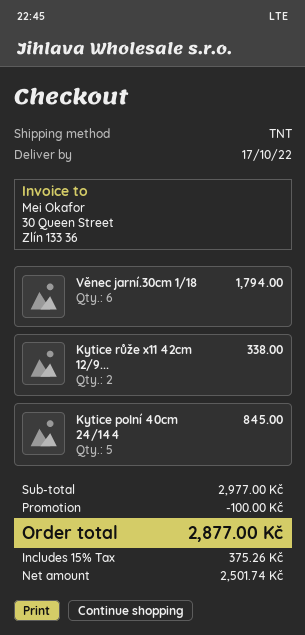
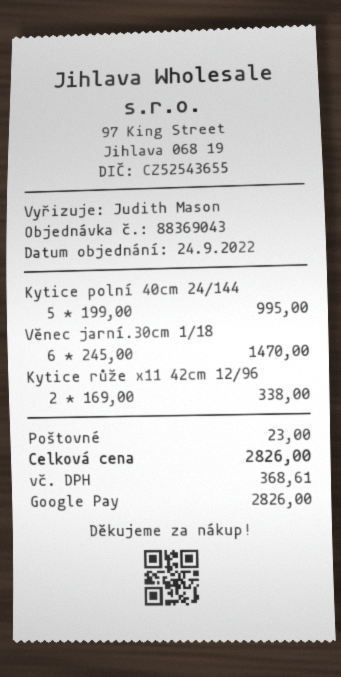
Věnec jarní.30cm 1/18: 6 for 1794.00 -> 6 for 1470.00
Kytice polní 40cm 24/144: 5 for 845.00 -> 5 for 995.00
discount: 100.00 -> none
shipping: none -> 23.00
tax: 375.26 -> 368.61
total: 2877.00 -> 2826.00

